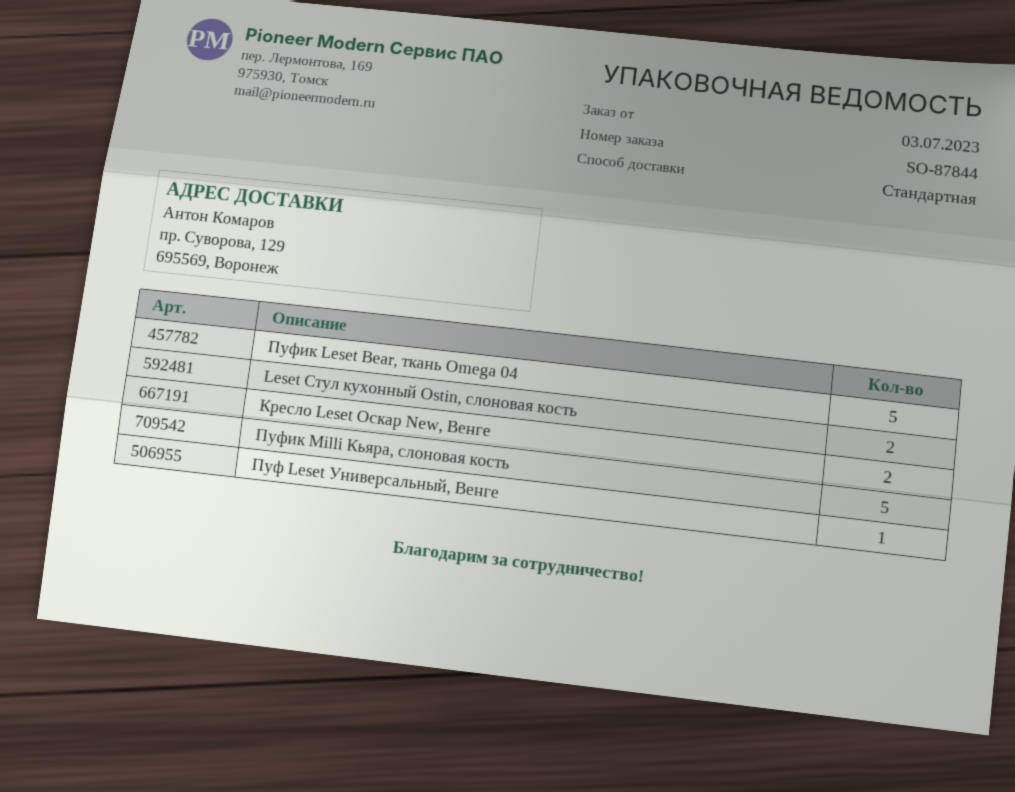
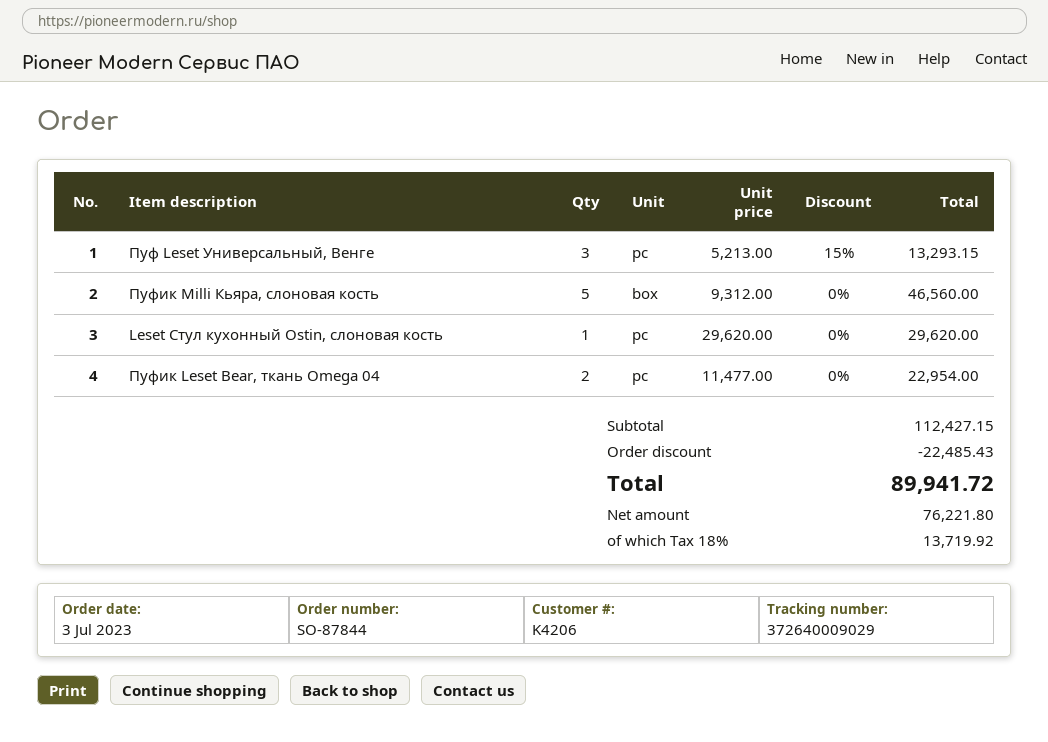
Пуфик Leset Bear, ткань Omega 04: 5 -> 2
Leset Стул кухонный Ostin, слоновая кость: 2 -> 1
Кресло Leset Оскар New, Венге: 2 -> none
Пуф Leset Универсальный, Венге: 1 -> 3

